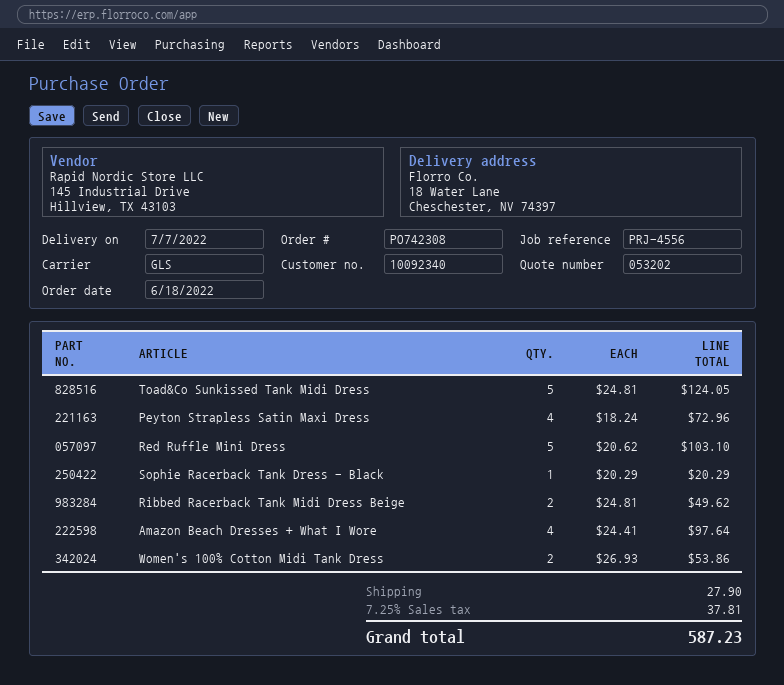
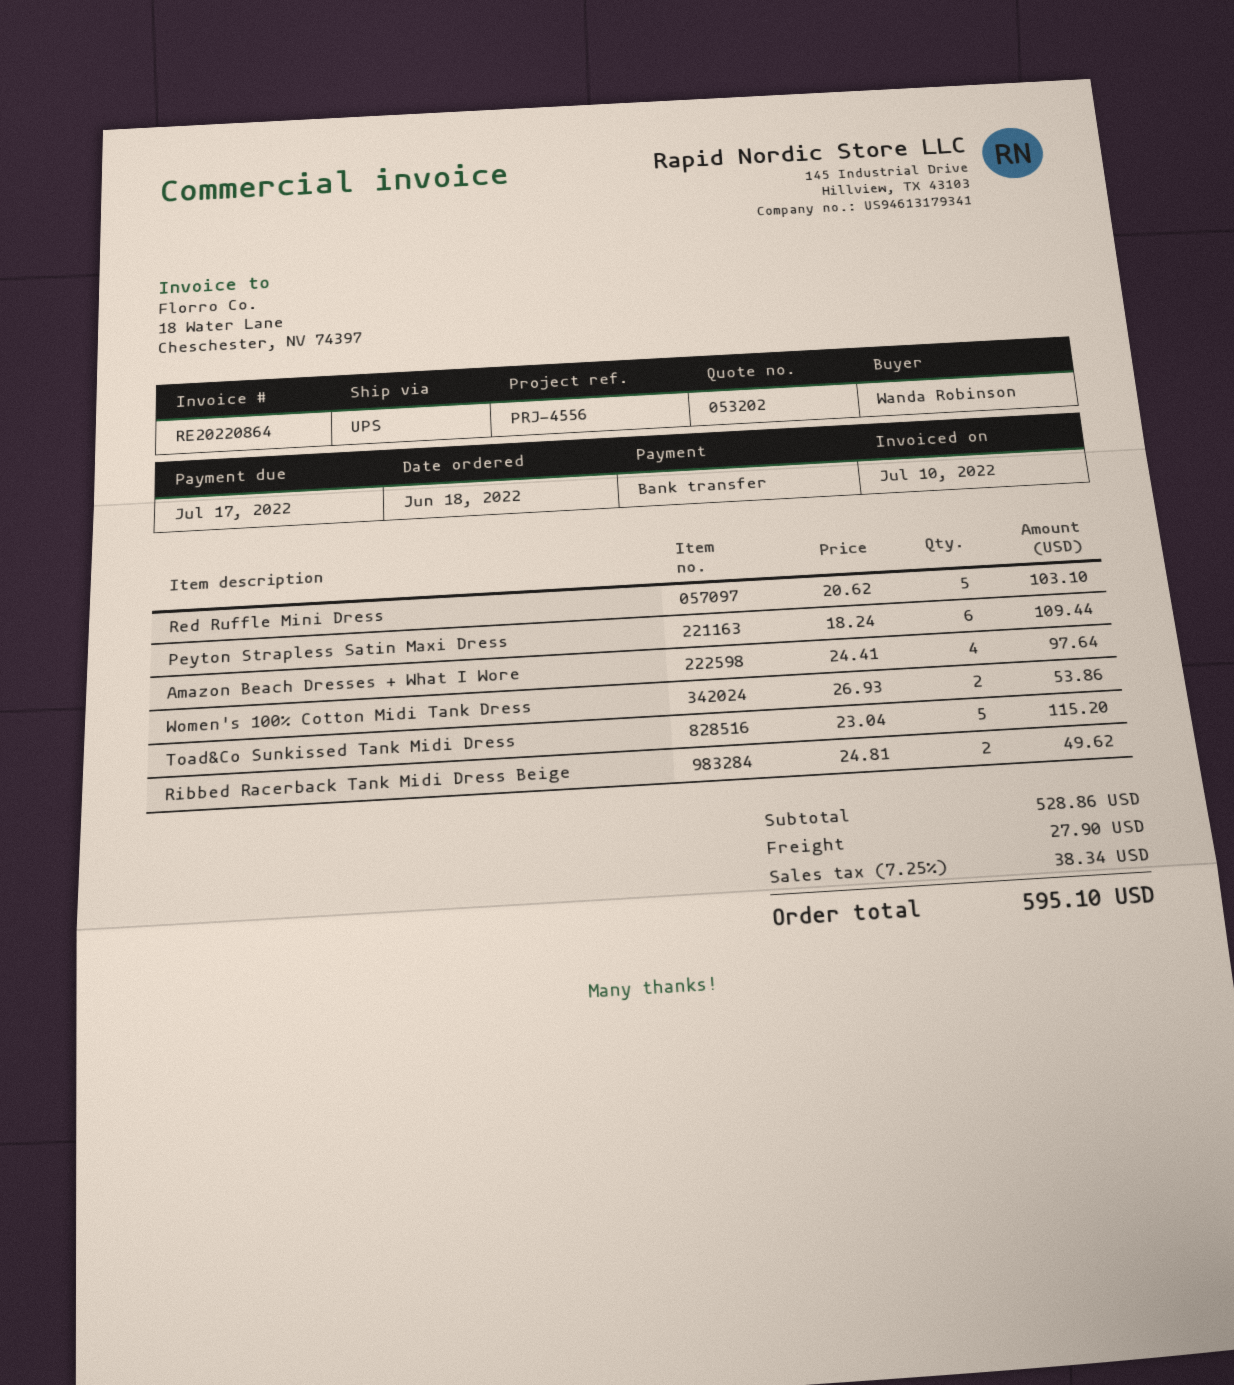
shipping method: GLS -> UPS
Toad&Co Sunkissed Tank Midi Dress: 5 x 24.81 = 124.05 -> 5 x 23.04 = 115.20
Peyton Strapless Satin Maxi Dress: 4 x 18.24 = 72.96 -> 6 x 18.24 = 109.44
Sophie Racerback Tank Dress - Black: 1 x 20.29 = 20.29 -> none
tax: 7.25% = 37.81 -> 7.25% = 38.34
total: 587.23 -> 595.10

